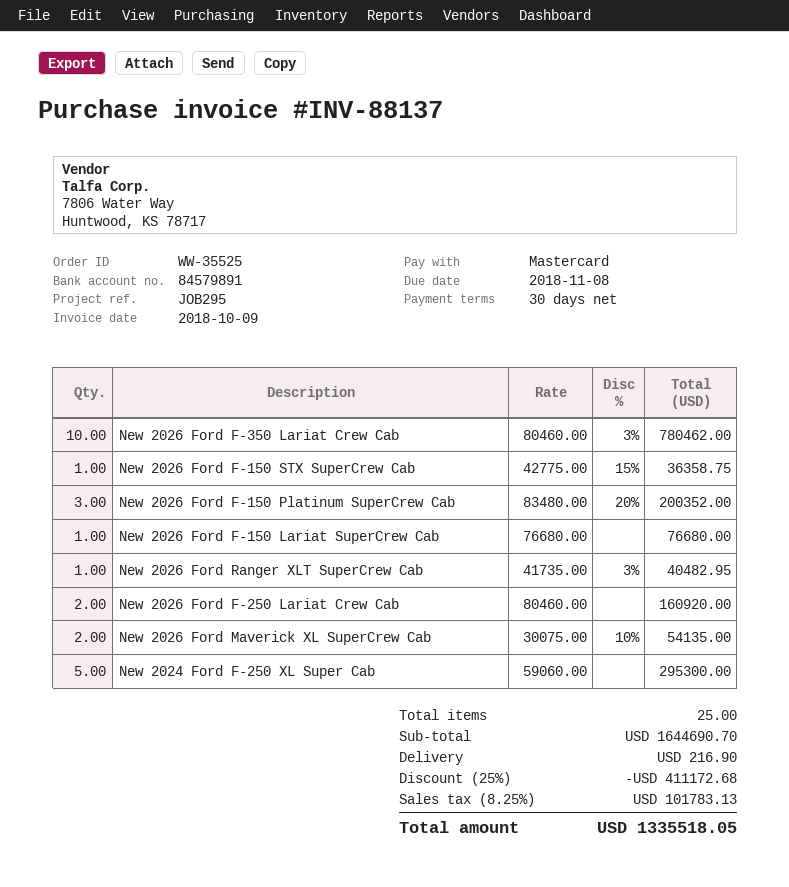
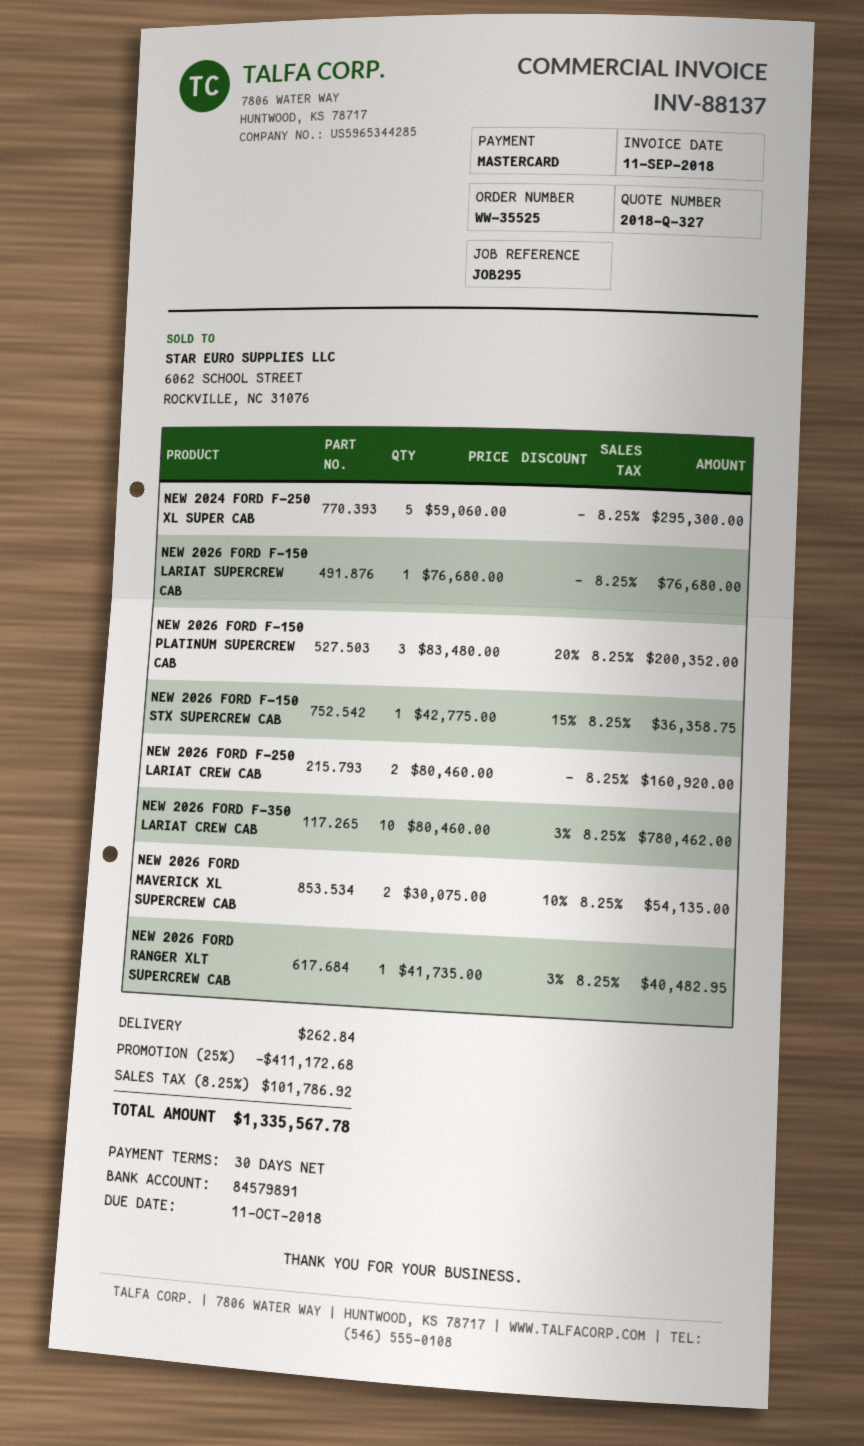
invoice date: 2018-10-09 -> 2018-09-11
due date: 2018-11-08 -> 2018-10-11
shipping: 216.90 -> 262.84
tax: 8.25% = 101783.13 -> 8.25% = 101786.92
total: 1335518.05 -> 1335567.78

